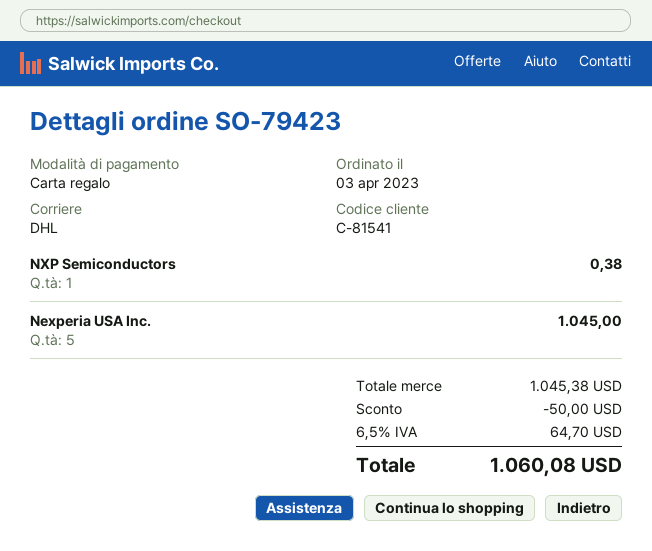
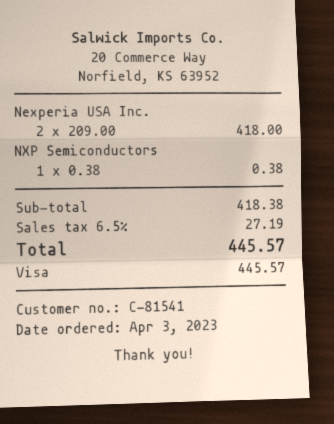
payment method: gift card -> Visa
Nexperia USA Inc.: 5 for 1045.00 -> 2 for 418.00
subtotal: 1045.38 -> 418.38
discount: 50.00 -> none
tax: 6.5% = 64.70 -> 6.5% = 27.19
total: 1060.08 -> 445.57

